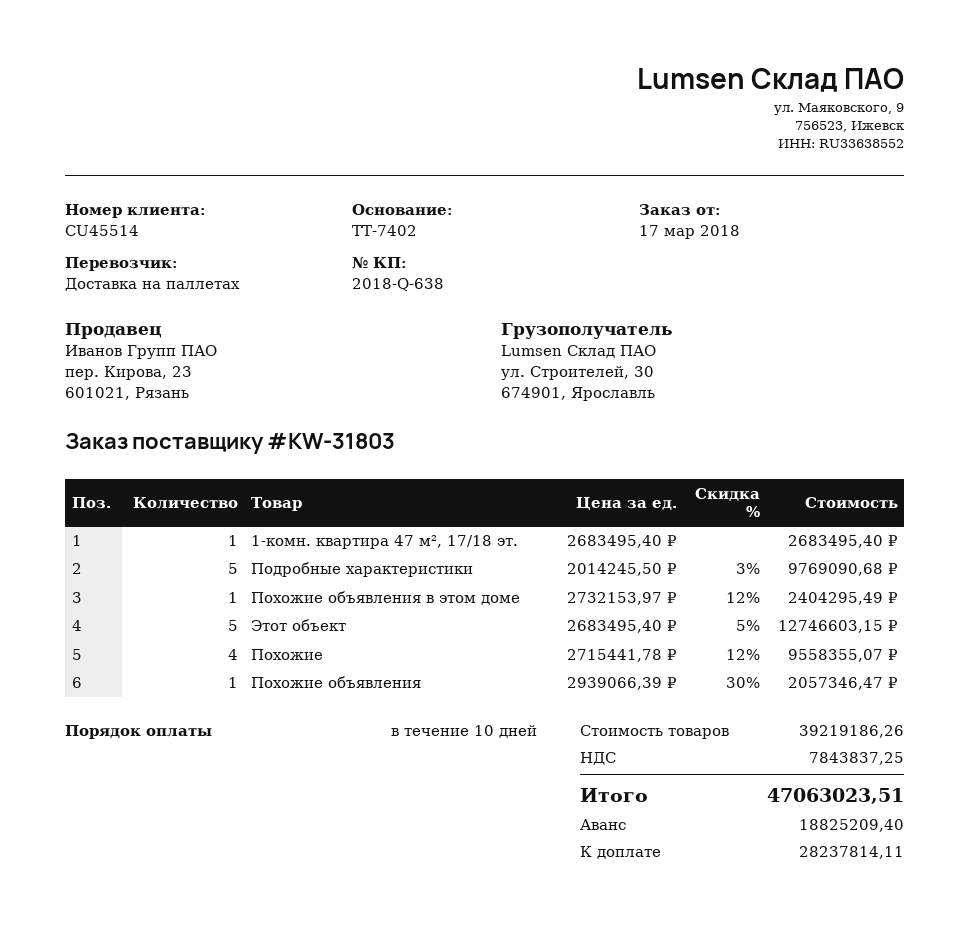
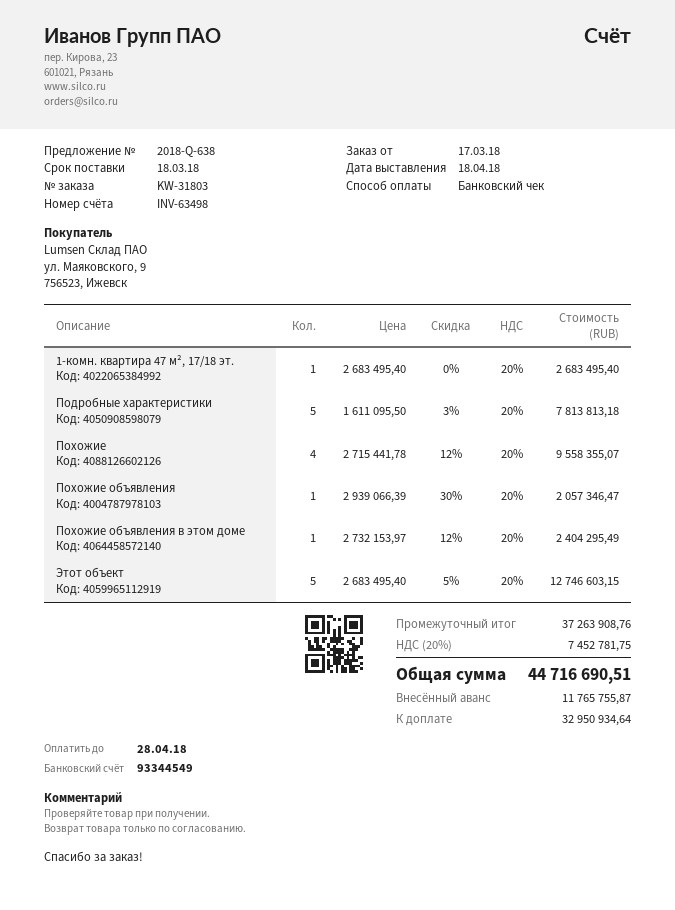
Подробные характеристики: 5 x 2014245.50 - 3% = 9769090.68 -> 5 x 1611095.50 - 3% = 7813813.18
subtotal: 39219186.26 -> 37263908.76
tax: 7843837.25 -> 7452781.75
total: 47063023.51 -> 44716690.51
deposit: 18825209.40 -> 11765755.87
balance: 28237814.11 -> 32950934.64

